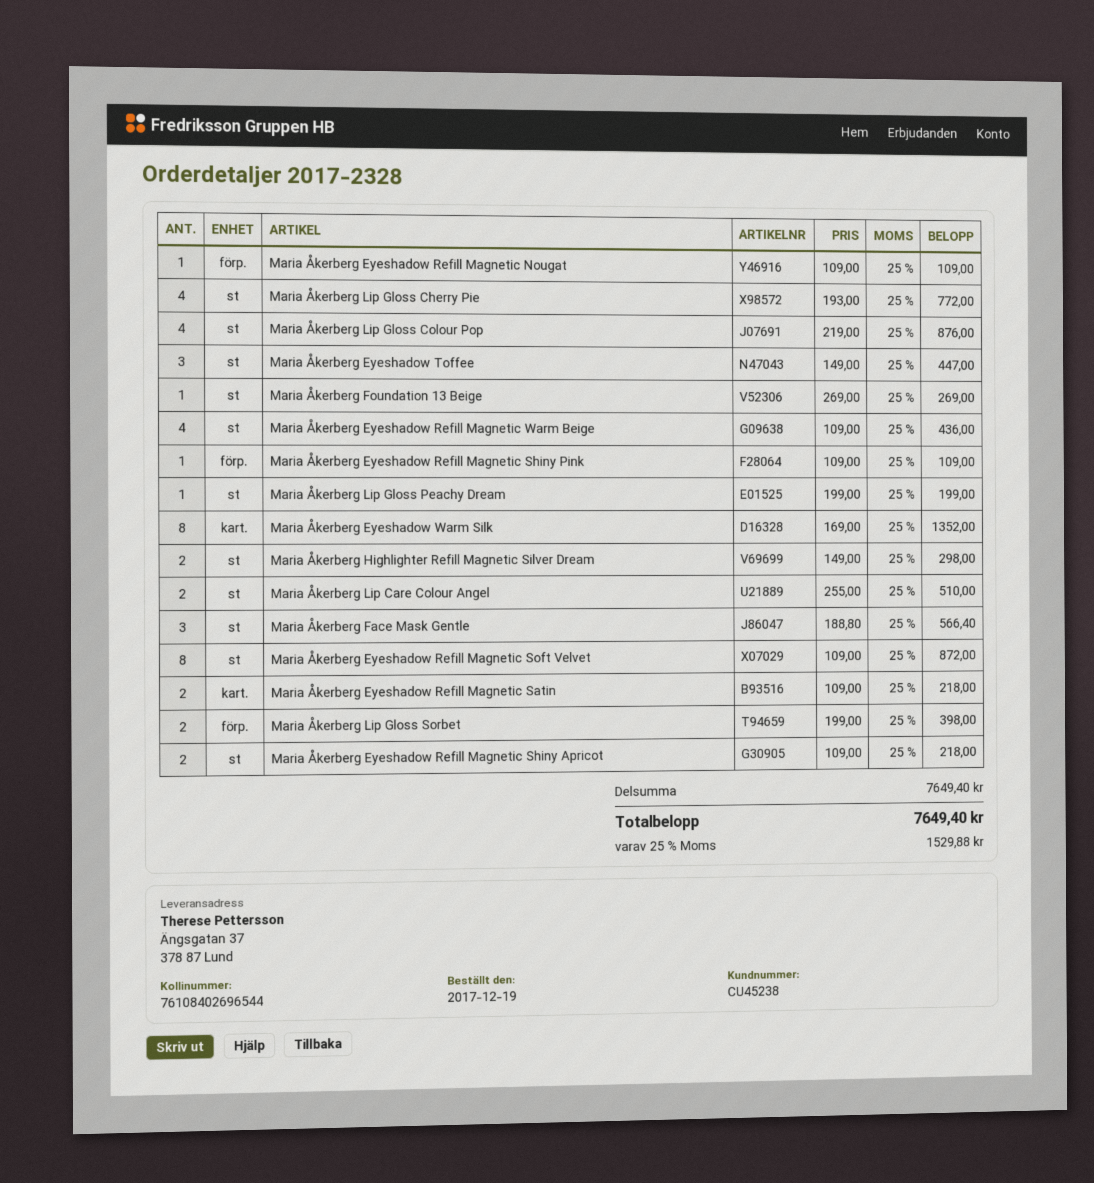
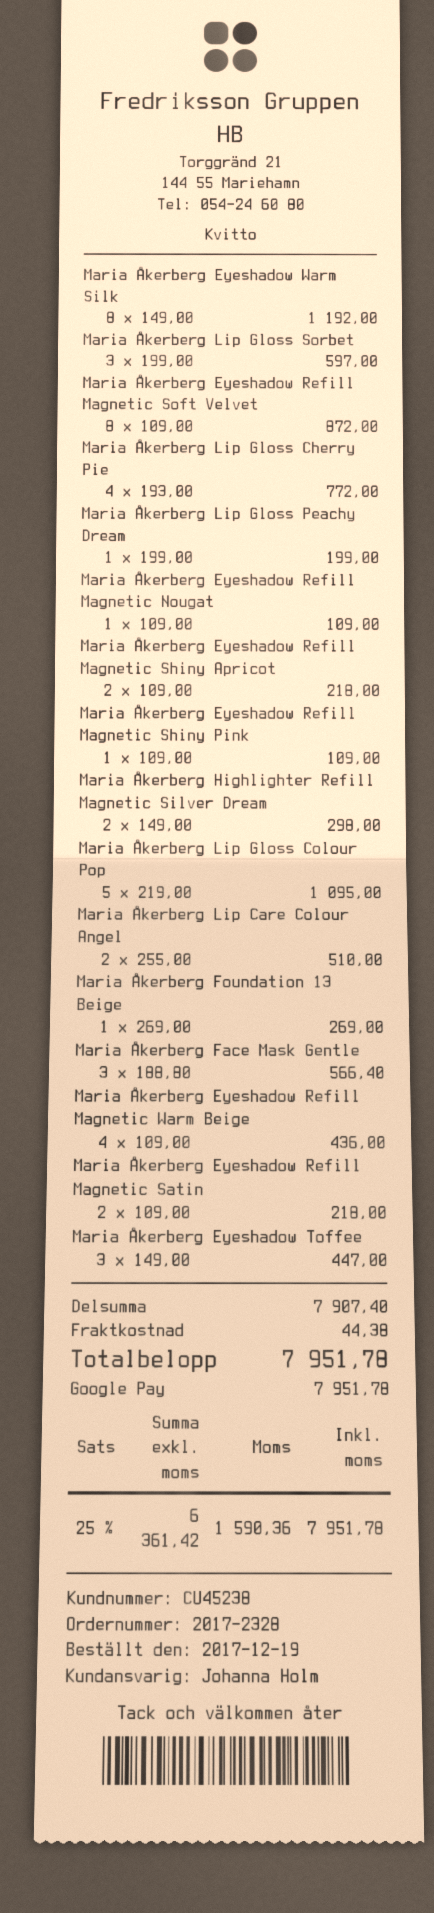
Maria Åkerberg Lip Gloss Colour Pop: 4 x 219.00 = 876.00 -> 5 x 219.00 = 1095.00
Maria Åkerberg Eyeshadow Warm Silk: 8 x 169.00 = 1352.00 -> 8 x 149.00 = 1192.00
Maria Åkerberg Lip Gloss Sorbet: 2 x 199.00 = 398.00 -> 3 x 199.00 = 597.00
subtotal: 7649.40 -> 7907.40
shipping: none -> 44.38
tax: 25% = 1529.88 -> 25% = 1590.36
total: 7649.40 -> 7951.78

